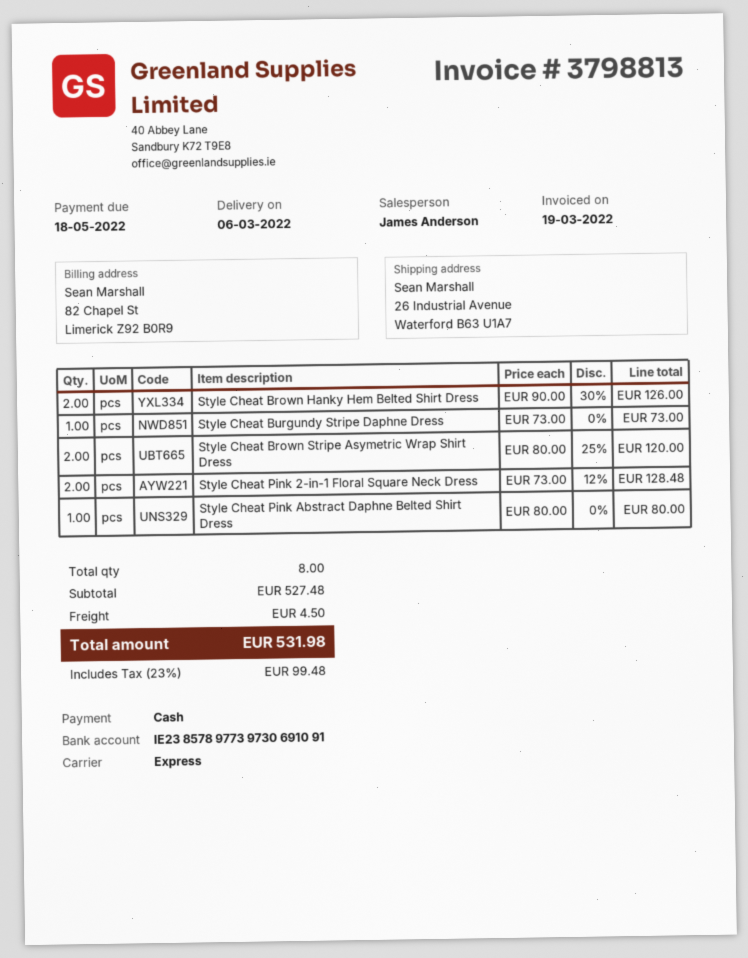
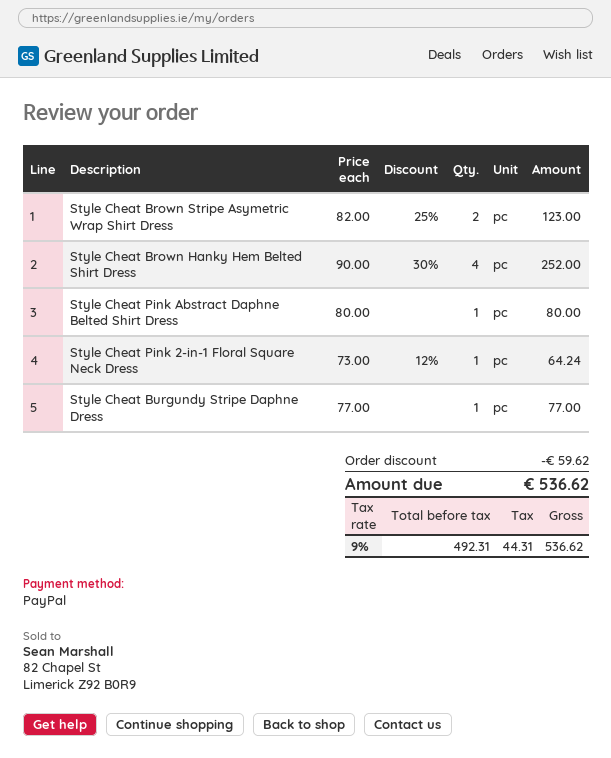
payment method: cash -> PayPal
Style Cheat Brown Hanky Hem Belted Shirt Dress: 2 x 90.00 - 30% = 126.00 -> 4 x 90.00 - 30% = 252.00
Style Cheat Burgundy Stripe Daphne Dress: 1 x 73.00 = 73.00 -> 1 x 77.00 = 77.00
Style Cheat Brown Stripe Asymetric Wrap Shirt Dress: 2 x 80.00 - 25% = 120.00 -> 2 x 82.00 - 25% = 123.00
Style Cheat Pink 2-in-1 Floral Square Neck Dress: 2 x 73.00 - 12% = 128.48 -> 1 x 73.00 - 12% = 64.24
discount: none -> 59.62
shipping: 4.50 -> none
tax: 23% = 99.48 -> 9% = 44.31
total: 531.98 -> 536.62

